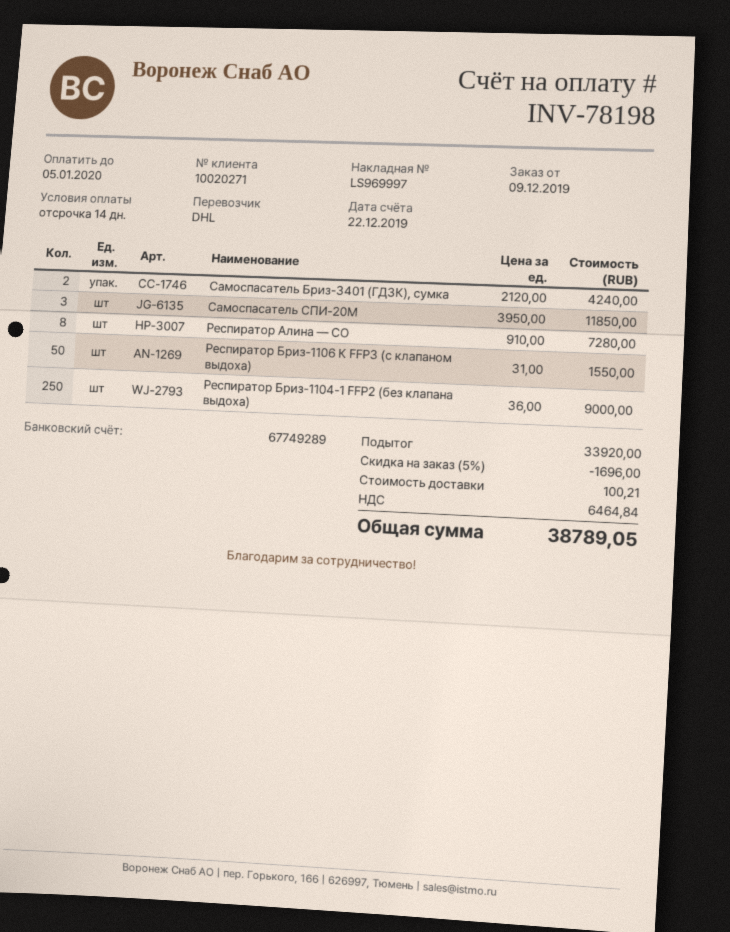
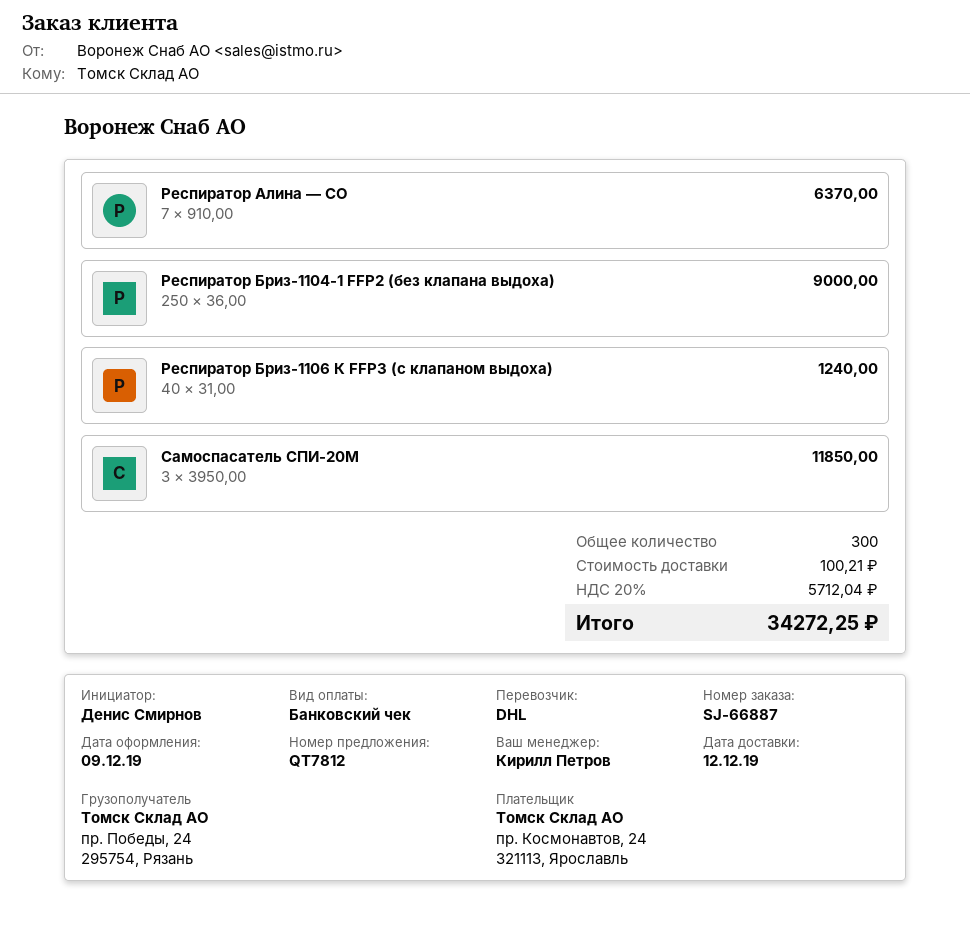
Самоспасатель Бриз-3401 (ГДЗК), сумка: 2 x 2120.00 = 4240.00 -> none
Респиратор Алина — СО: 8 x 910.00 = 7280.00 -> 7 x 910.00 = 6370.00
Респиратор Бриз-1106 К FFP3 (с клапаном выдоха): 50 x 31.00 = 1550.00 -> 40 x 31.00 = 1240.00
discount: 5% = 1696.00 -> none
tax: 6464.84 -> 5712.04
total: 38789.05 -> 34272.25

